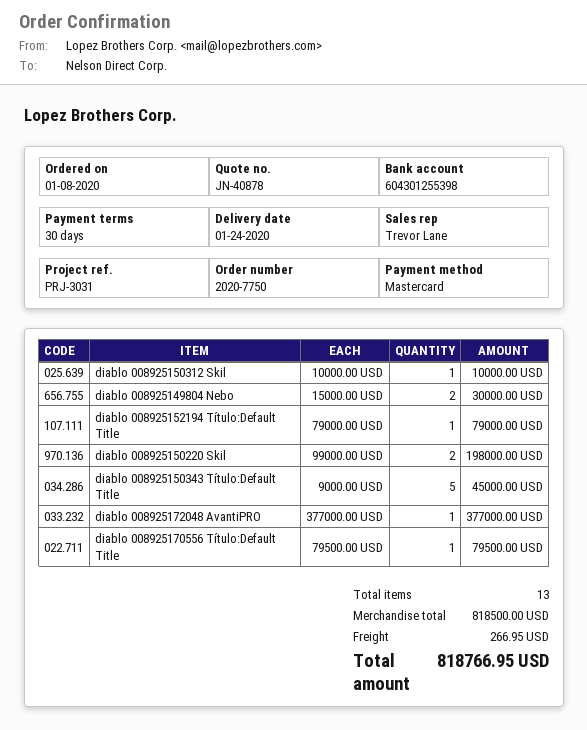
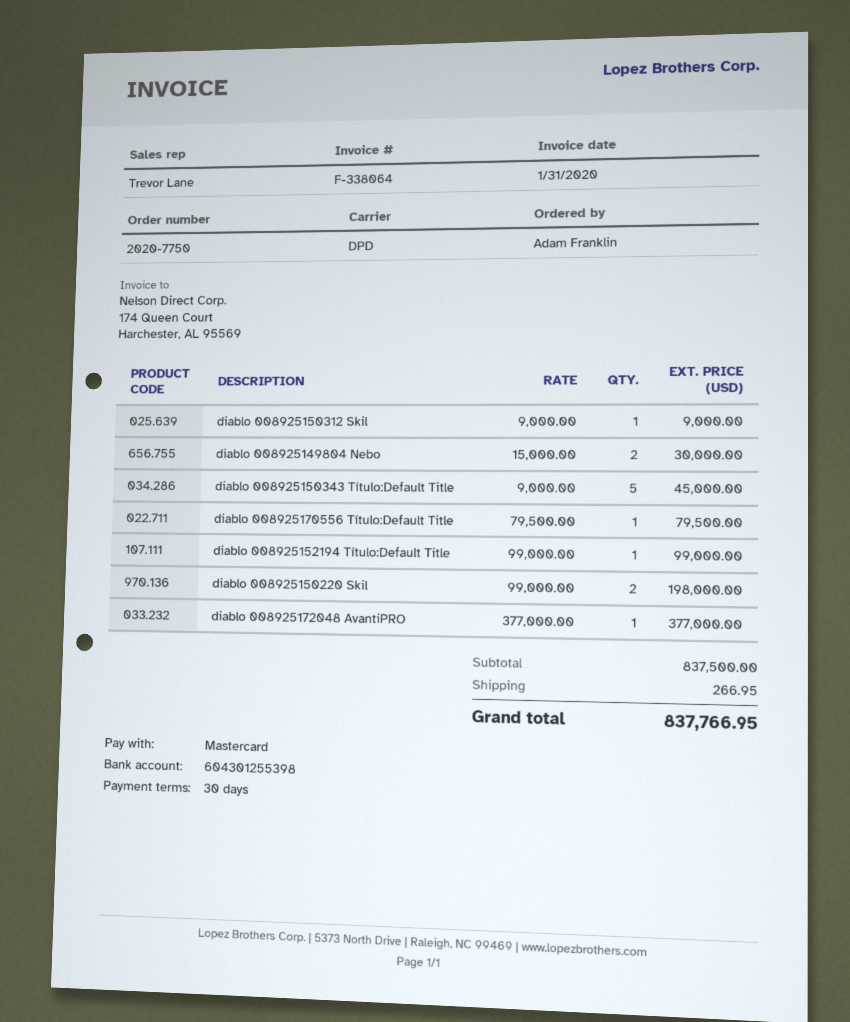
diablo 008925150312 Skil: 1 x 10000.00 = 10000.00 -> 1 x 9000.00 = 9000.00
diablo 008925152194 Título:Default Title: 1 x 79000.00 = 79000.00 -> 1 x 99000.00 = 99000.00
subtotal: 818500.00 -> 837500.00
total: 818766.95 -> 837766.95

